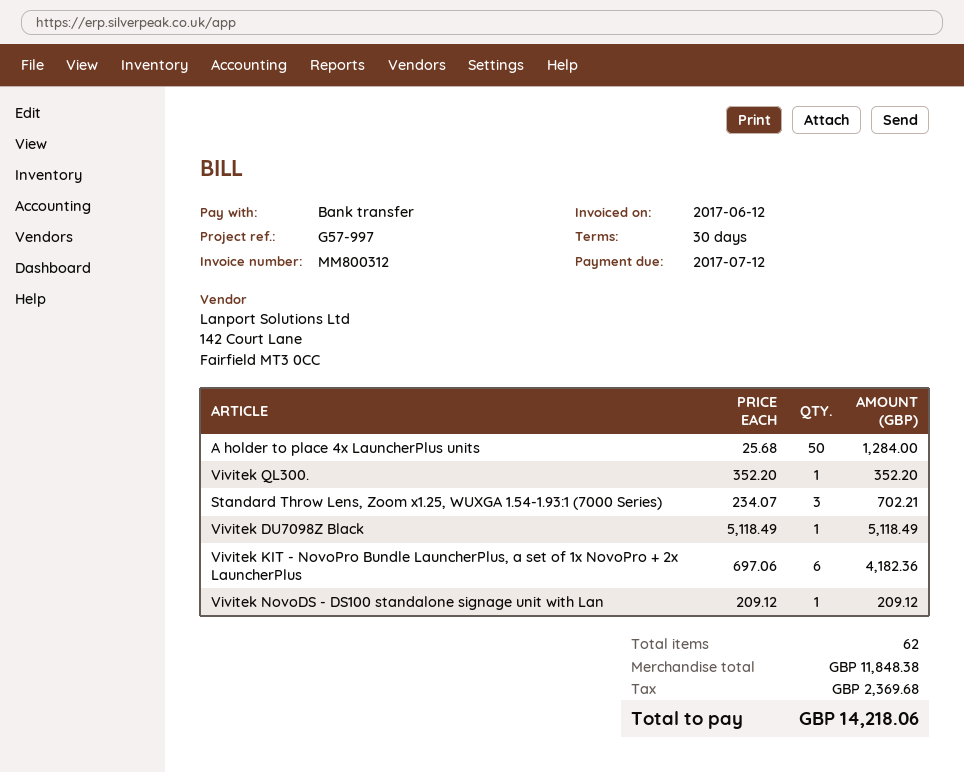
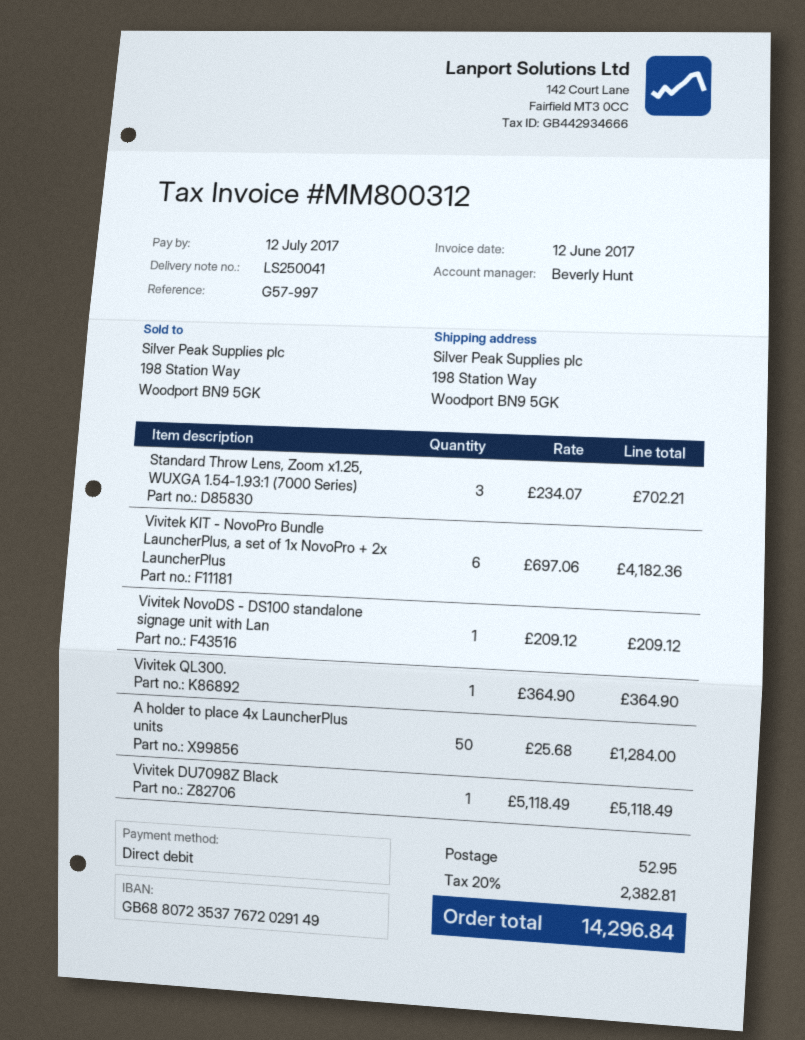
payment method: bank transfer -> direct debit
Vivitek QL300.: 1 x 352.20 = 352.20 -> 1 x 364.90 = 364.90
shipping: none -> 52.95
tax: 2369.68 -> 2382.81
total: 14218.06 -> 14296.84

